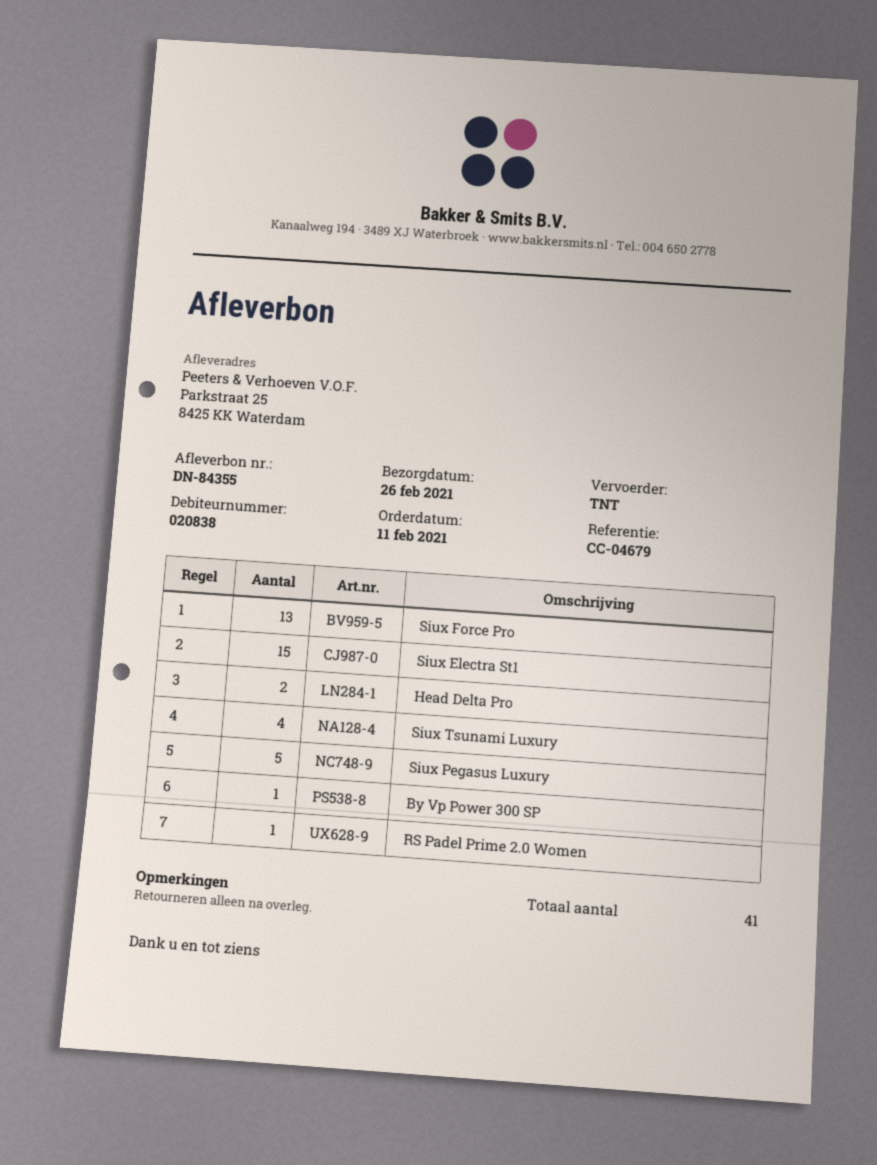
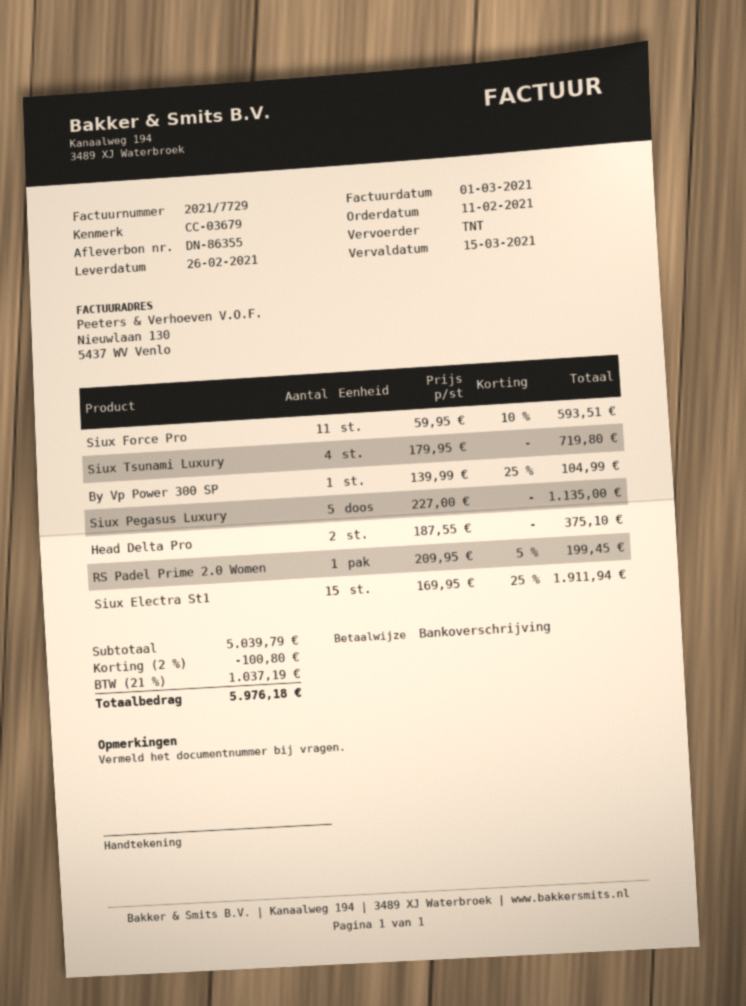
delivery note number: DN-84355 -> DN-86355
reference: CC-04679 -> CC-03679
Siux Force Pro: 13 -> 11

